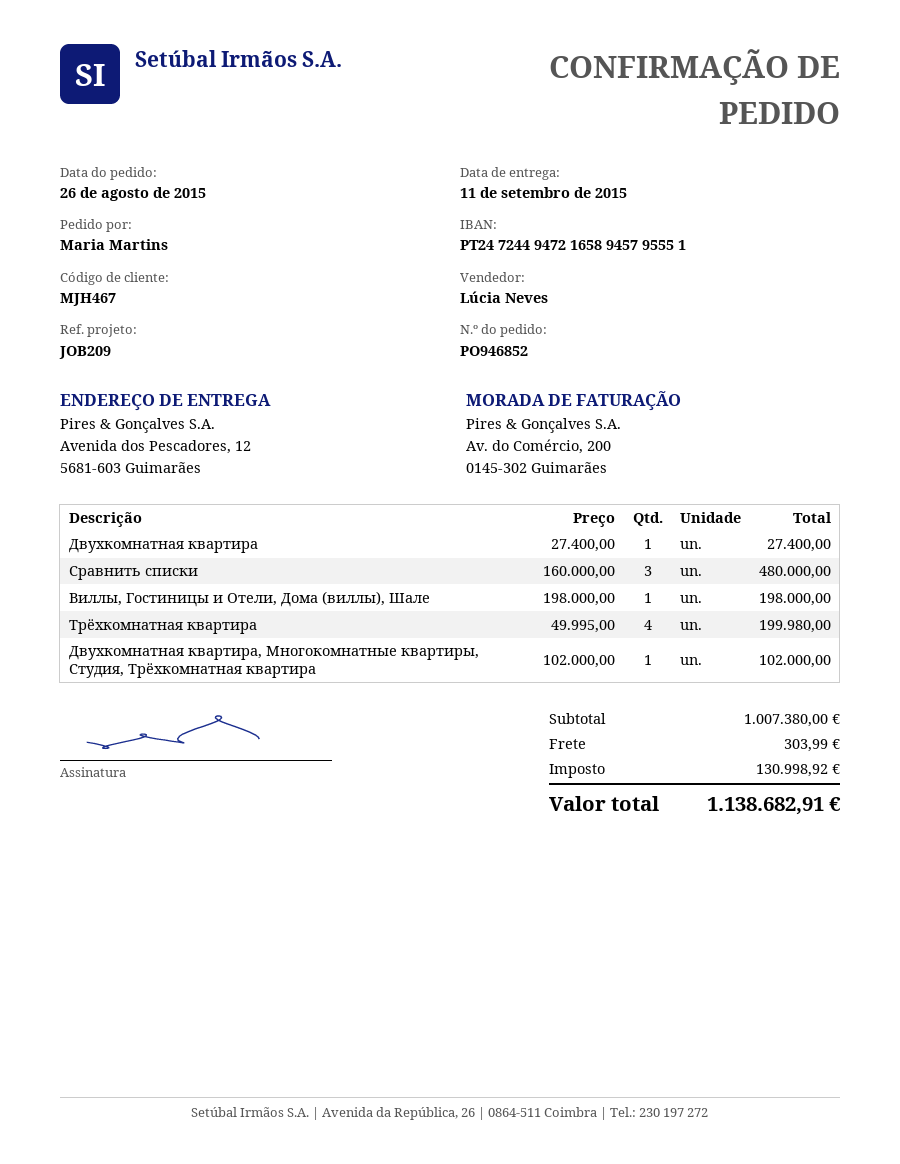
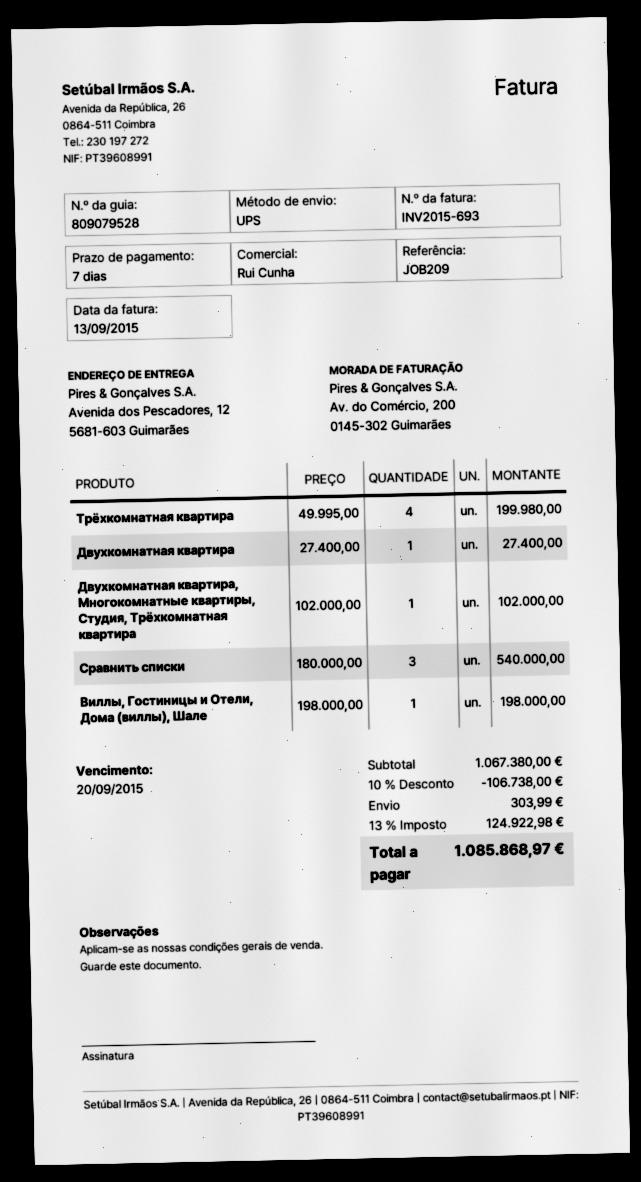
sales rep: Lúcia Neves -> Rui Cunha
Сравнить списки: 3 x 160000.00 = 480000.00 -> 3 x 180000.00 = 540000.00
subtotal: 1007380.00 -> 1067380.00
discount: none -> 10% = 106738.00
tax: 130998.92 -> 124922.98
total: 1138682.91 -> 1085868.97

